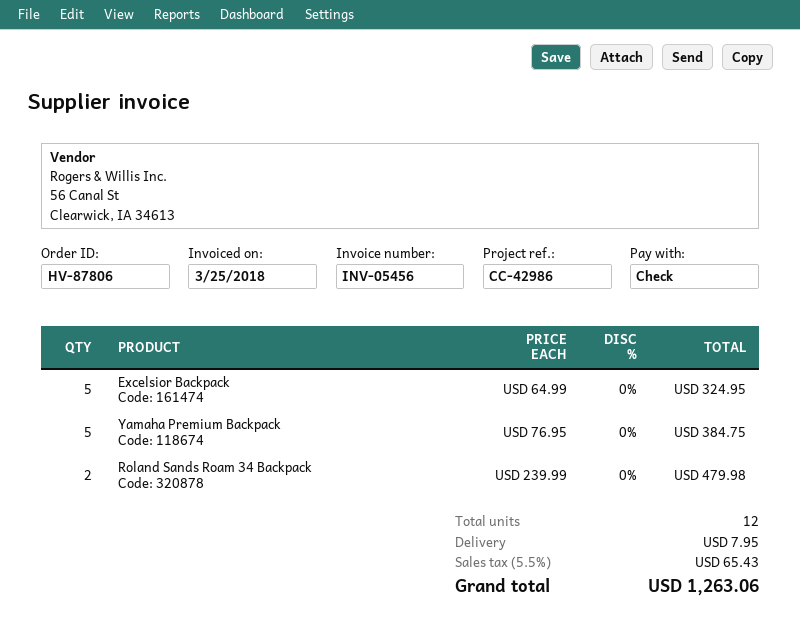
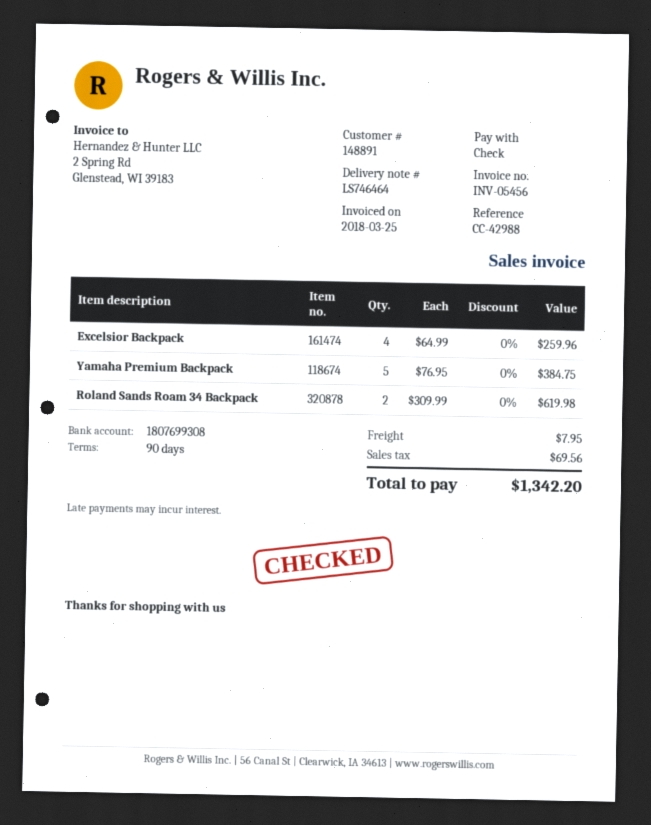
reference: CC-42986 -> CC-42988
Excelsior Backpack: 5 x 64.99 = 324.95 -> 4 x 64.99 = 259.96
Roland Sands Roam 34 Backpack: 2 x 239.99 = 479.98 -> 2 x 309.99 = 619.98
tax: 65.43 -> 69.56
total: 1263.06 -> 1342.20

